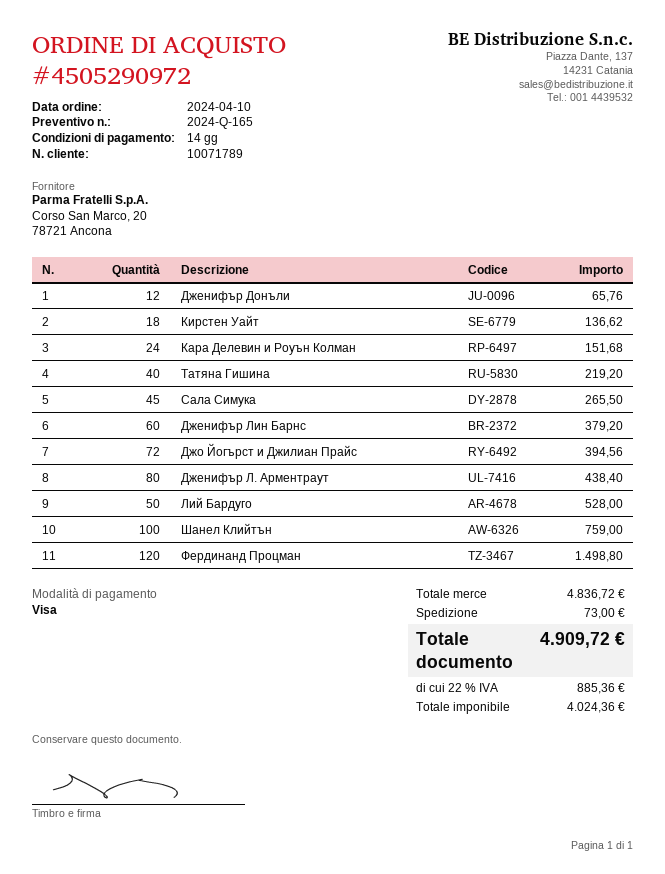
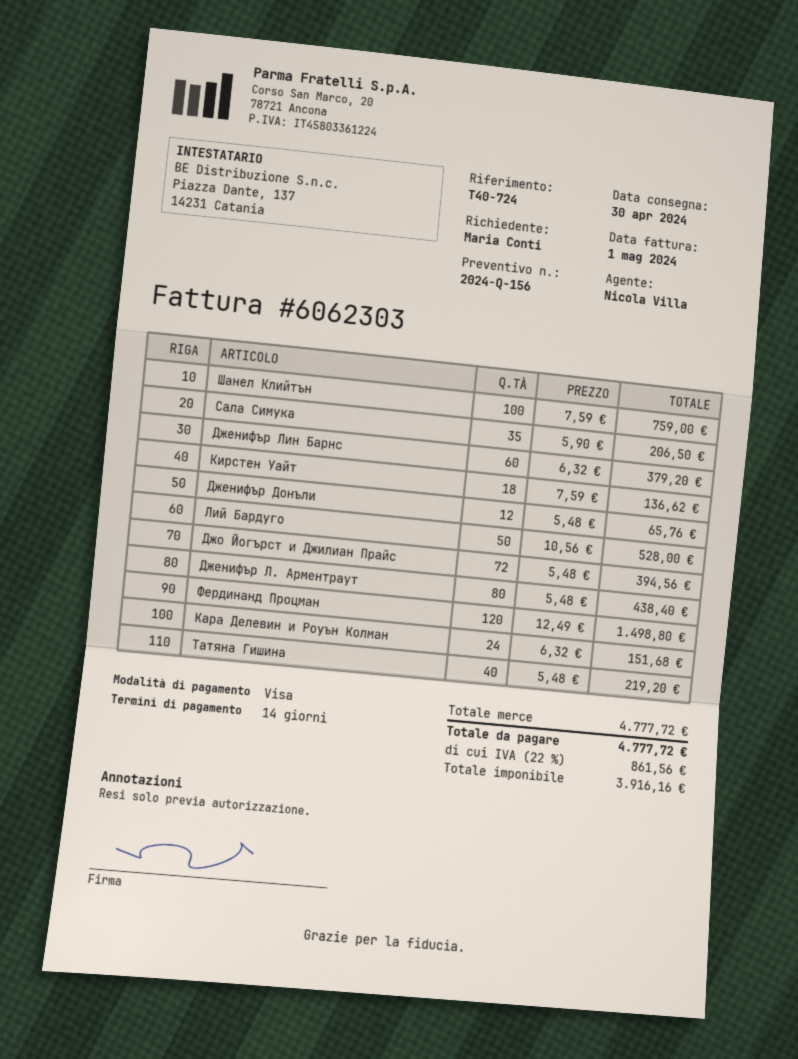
quote number: 2024-Q-165 -> 2024-Q-156
Сала Симука: 45 for 265.50 -> 35 for 206.50
subtotal: 4836.72 -> 4777.72
shipping: 73.00 -> none
net: 4024.36 -> 3916.16
tax: 22% = 885.36 -> 22% = 861.56
total: 4909.72 -> 4777.72

